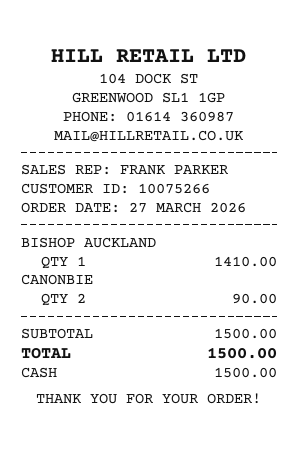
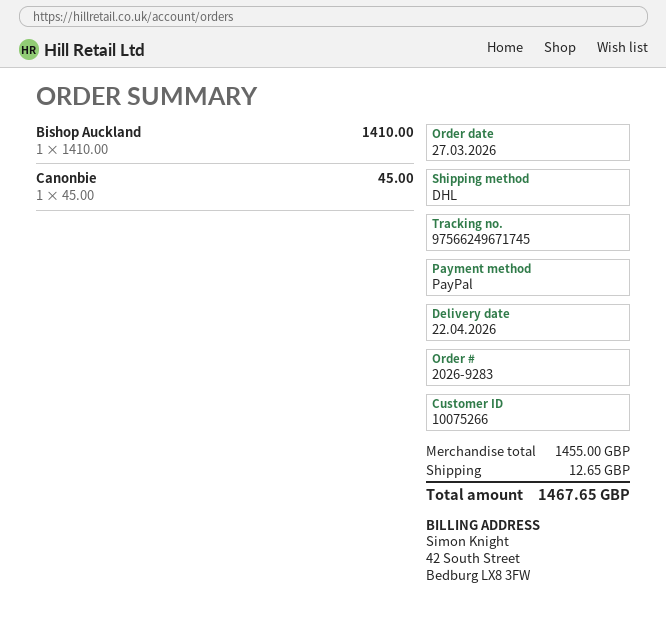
payment method: cash -> PayPal
CANONBIE: 2 for 90.00 -> 1 for 45.00
subtotal: 1500.00 -> 1455.00
shipping: none -> 12.65
total: 1500.00 -> 1467.65

